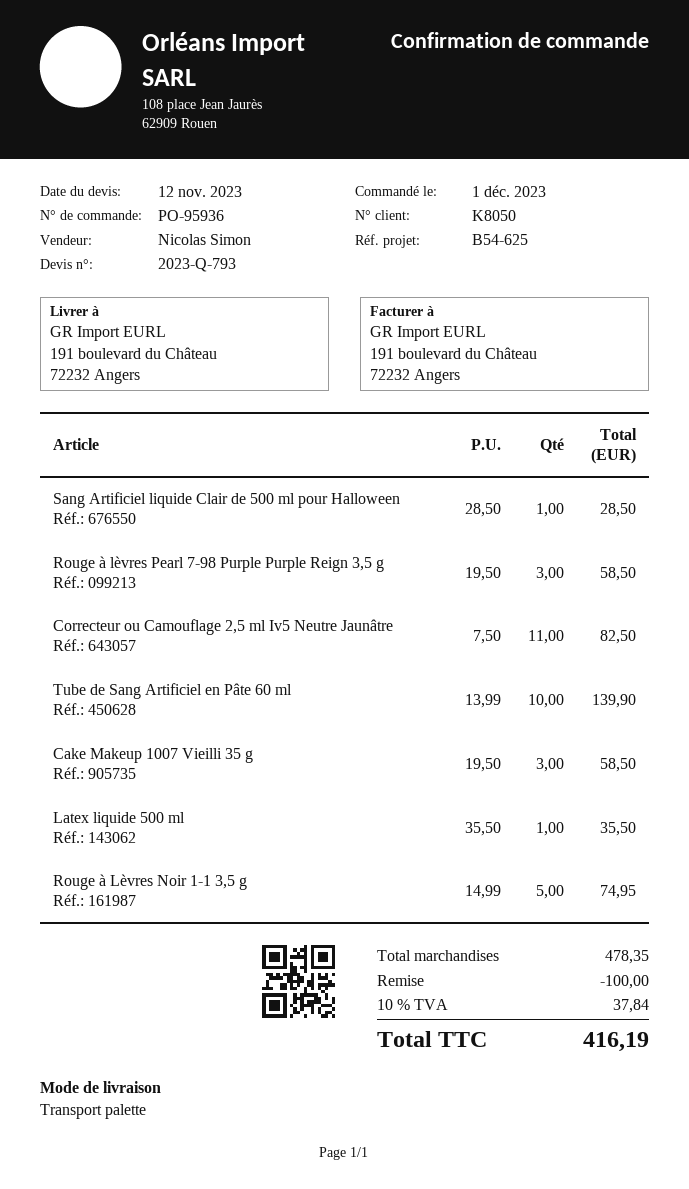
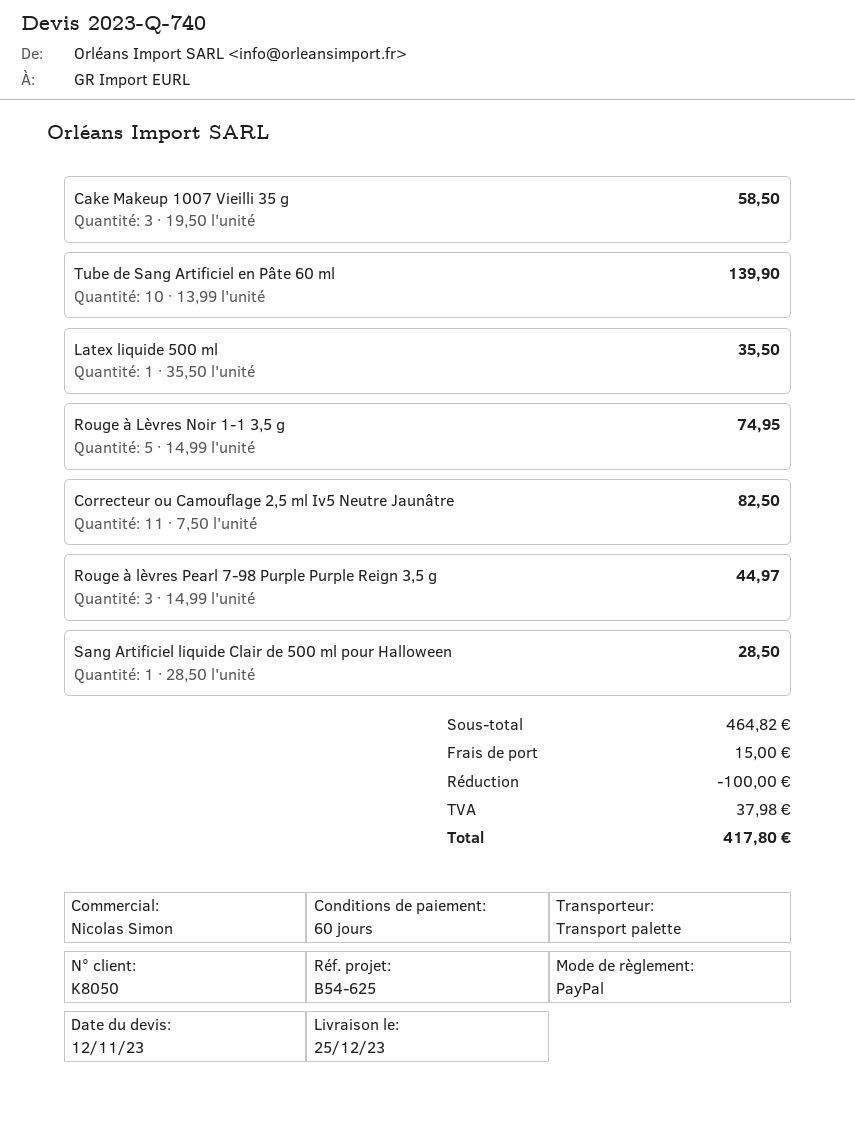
quote number: 2023-Q-793 -> 2023-Q-740
Rouge à lèvres Pearl 7-98 Purple Purple Reign 3,5 g: 3 x 19.50 = 58.50 -> 3 x 14.99 = 44.97
subtotal: 478.35 -> 464.82
shipping: none -> 15.00
tax: 37.84 -> 37.98
total: 416.19 -> 417.80

